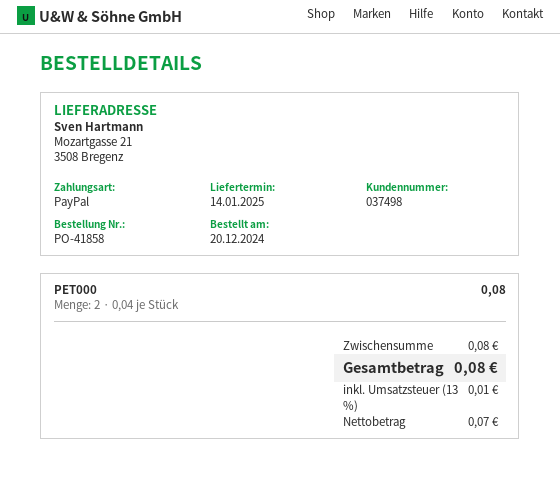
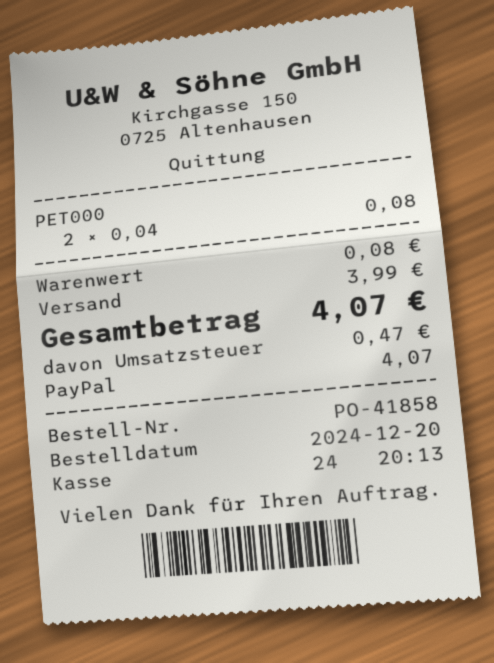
shipping: none -> 3.99
tax: 0.01 -> 0.47
total: 0.08 -> 4.07

